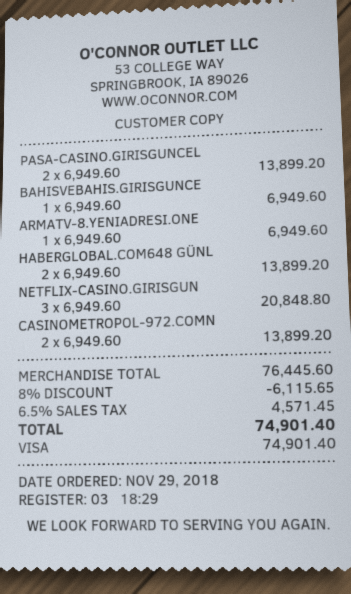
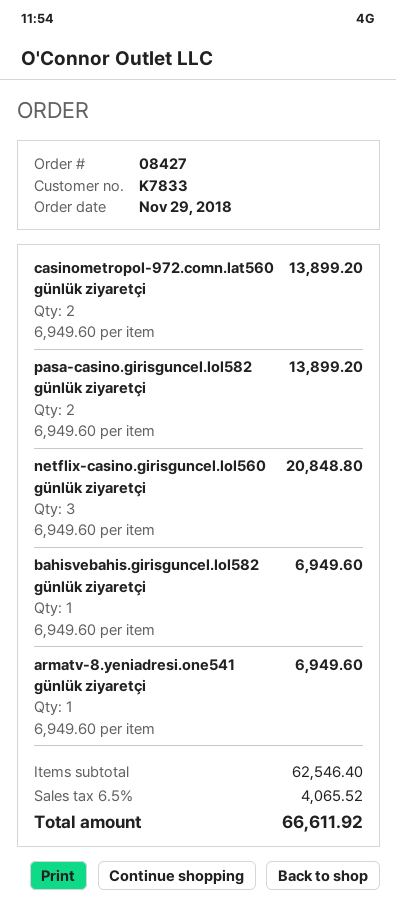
HABERGLOBAL.COM648 GÜNL: 2 x 6949.60 = 13899.20 -> none
subtotal: 76445.60 -> 62546.40
discount: 8% = 6115.65 -> none
tax: 6.5% = 4571.45 -> 6.5% = 4065.52
total: 74901.40 -> 66611.92

